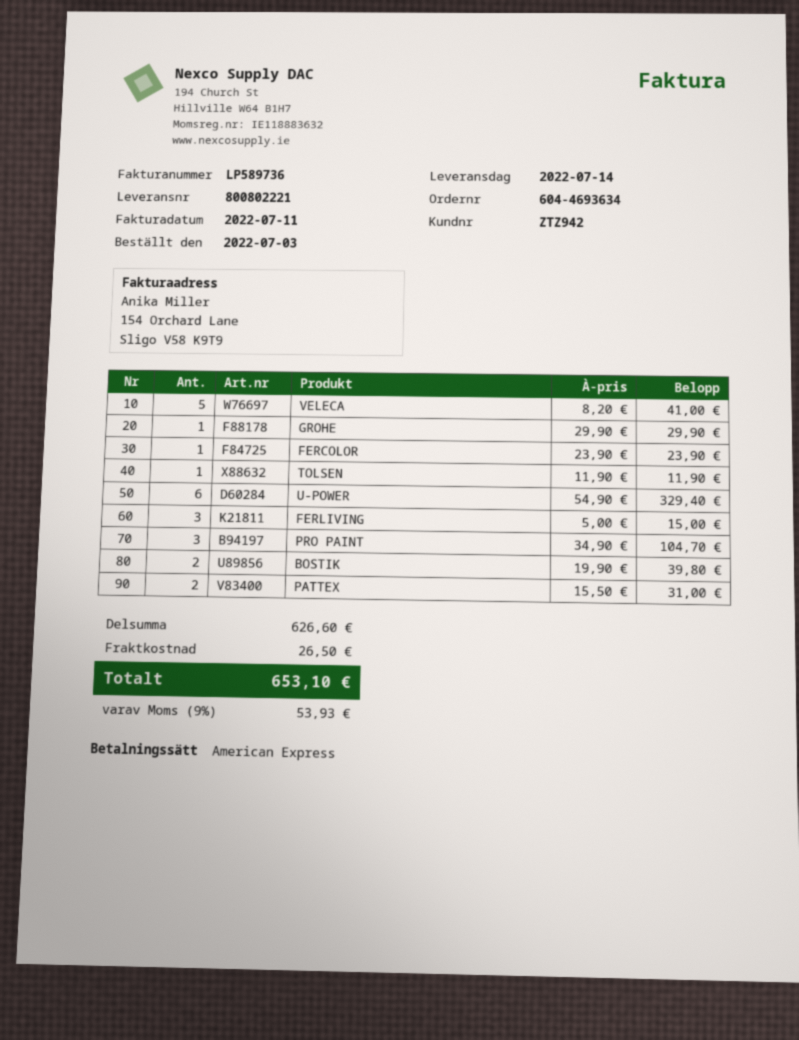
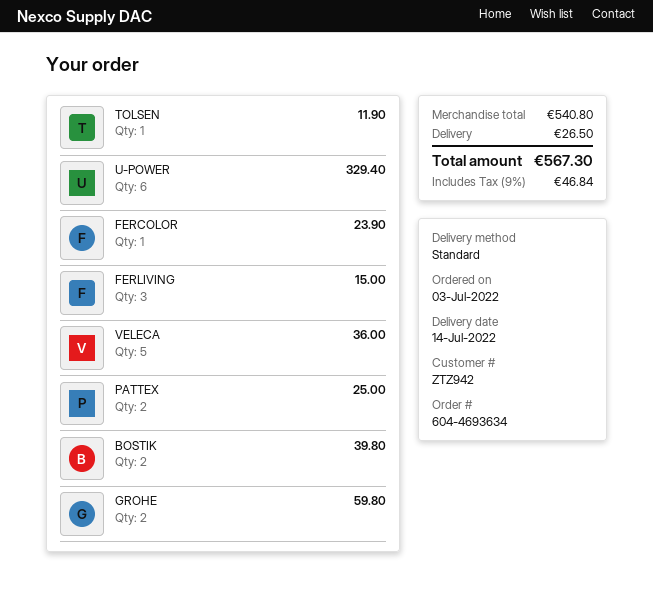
VELECA: 5 for 41.00 -> 5 for 36.00
GROHE: 1 for 29.90 -> 2 for 59.80
PRO PAINT: 3 for 104.70 -> none
PATTEX: 2 for 31.00 -> 2 for 25.00
subtotal: 626.60 -> 540.80
tax: 9% = 53.93 -> 9% = 46.84
total: 653.10 -> 567.30

